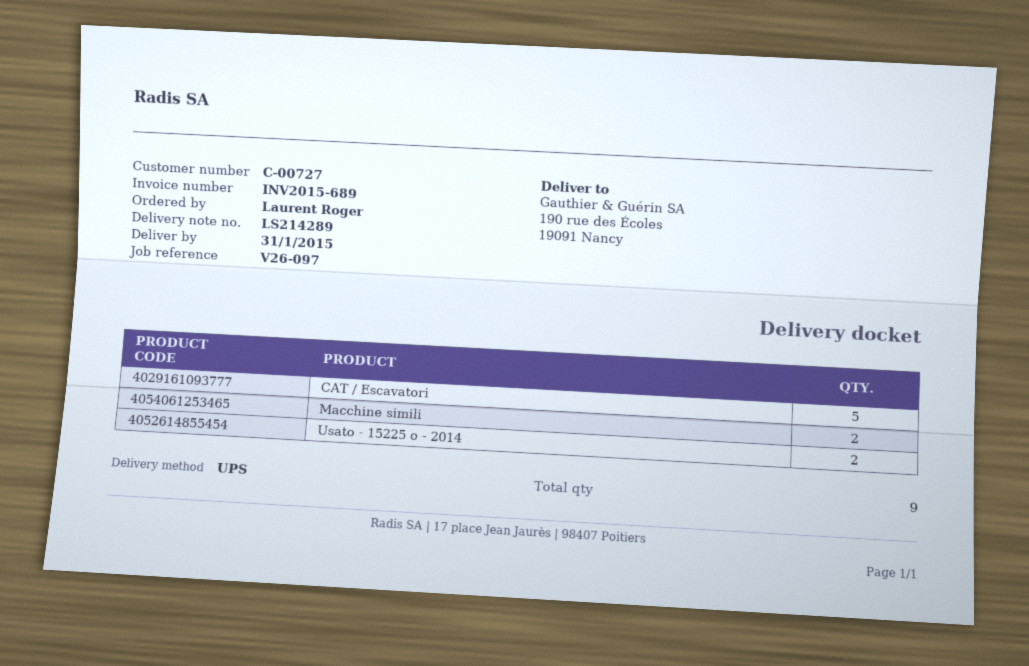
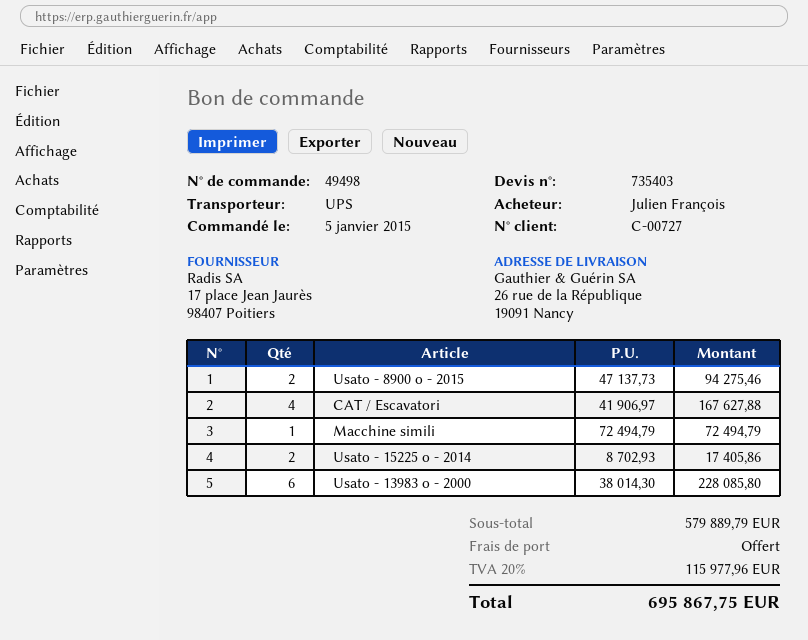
ordered by: Laurent Roger -> Julien François
ship to: 190 rue des Écoles, 19091 Nancy -> 26 rue de la République, 19091 Nancy
CAT / Escavatori: 5 -> 4
Macchine simili: 2 -> 1
Usato - 8900 o - 2015: none -> 2
Usato - 13983 o - 2000: none -> 6

